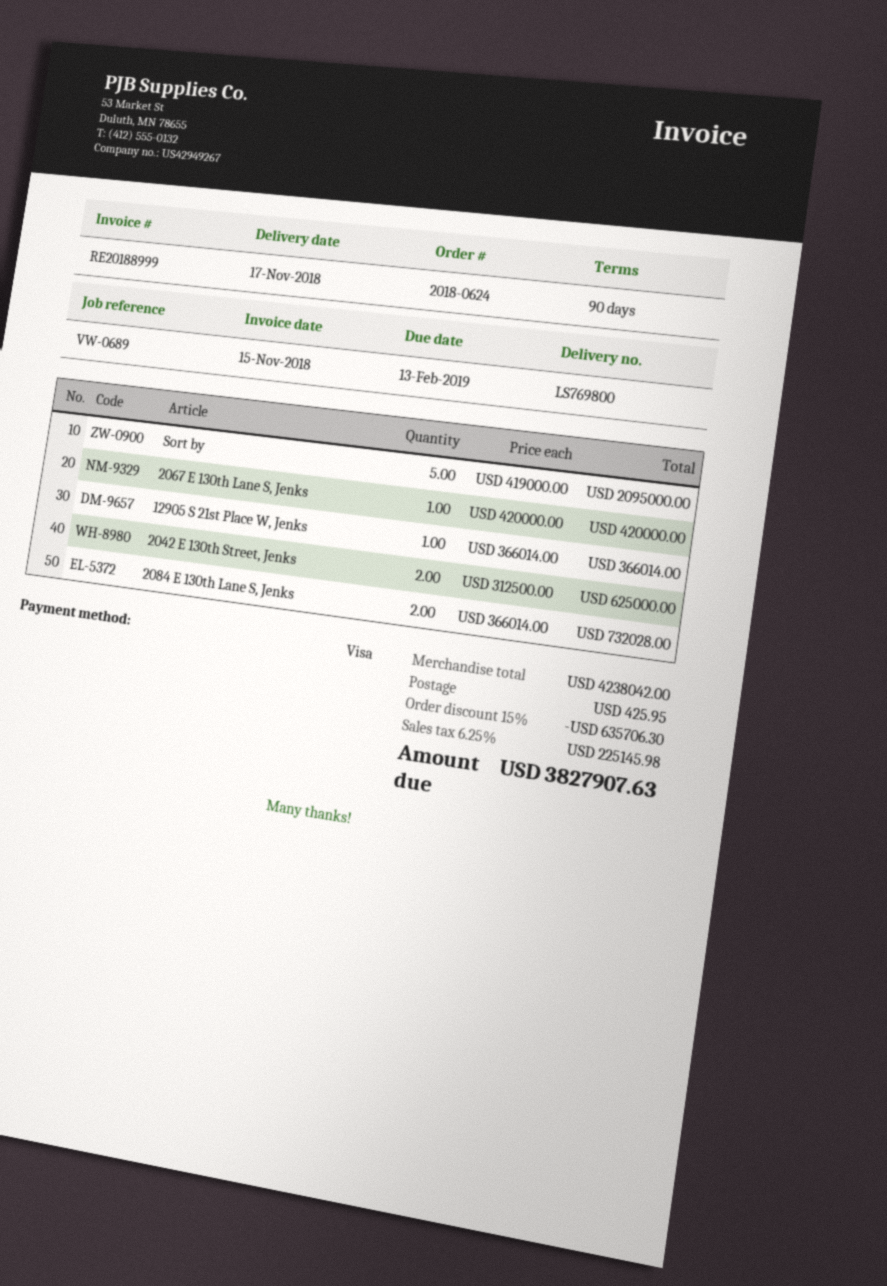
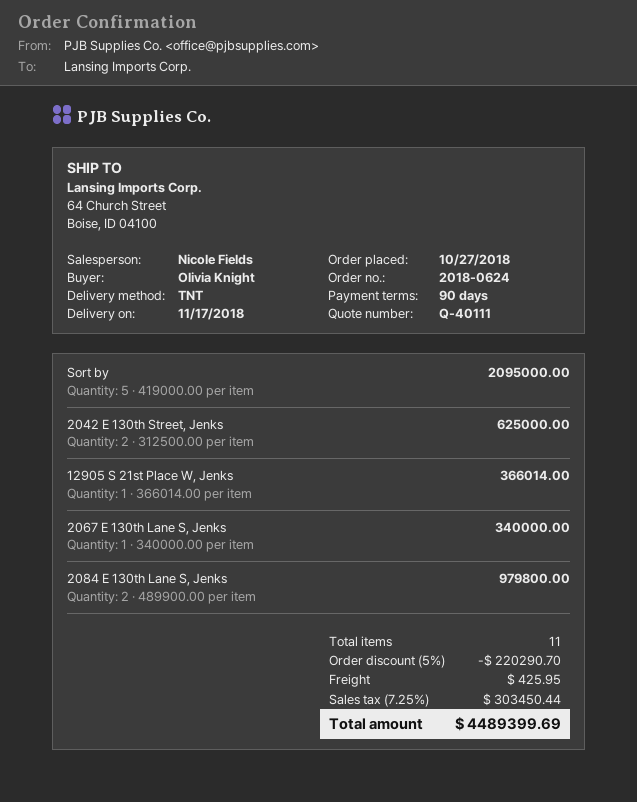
2067 E 130th Lane S, Jenks: 1 x 420000.00 = 420000.00 -> 1 x 340000.00 = 340000.00
2084 E 130th Lane S, Jenks: 2 x 366014.00 = 732028.00 -> 2 x 489900.00 = 979800.00
discount: 15% = 635706.30 -> 5% = 220290.70
tax: 6.25% = 225145.98 -> 7.25% = 303450.44
total: 3827907.63 -> 4489399.69

